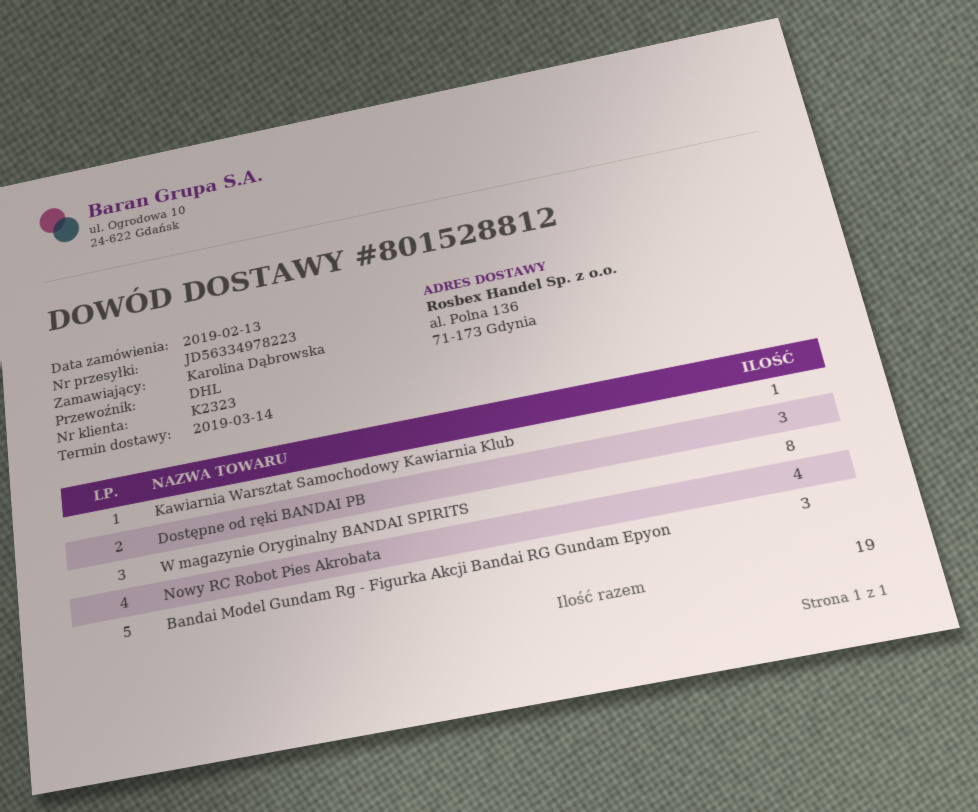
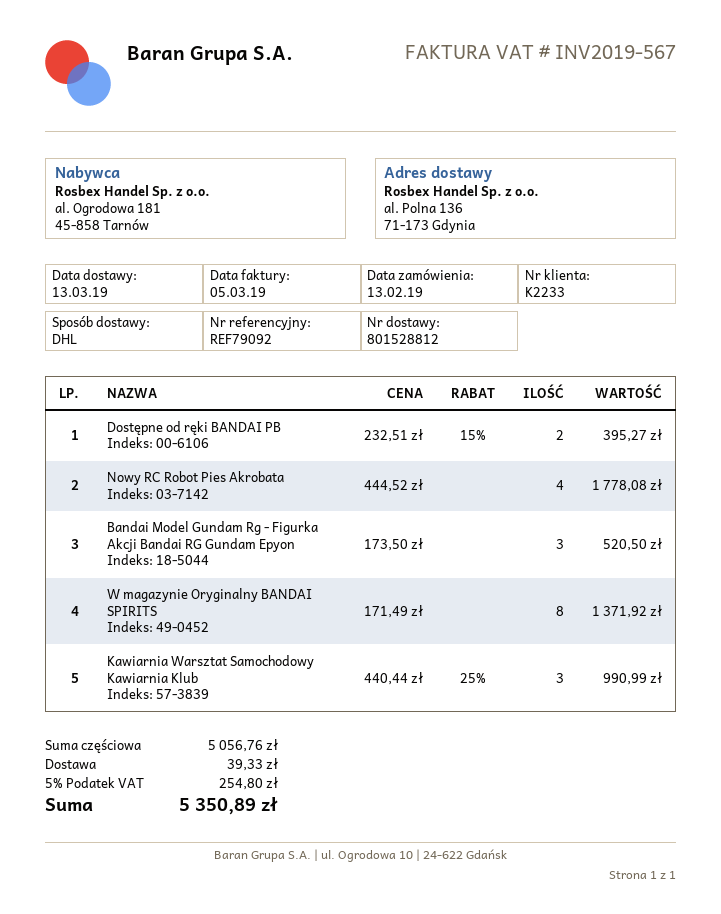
delivery date: 2019-03-14 -> 2019-03-13
customer number: K2323 -> K2233
Kawiarnia Warsztat Samochodowy Kawiarnia Klub: 1 -> 3
Dostępne od ręki BANDAI PB: 3 -> 2

